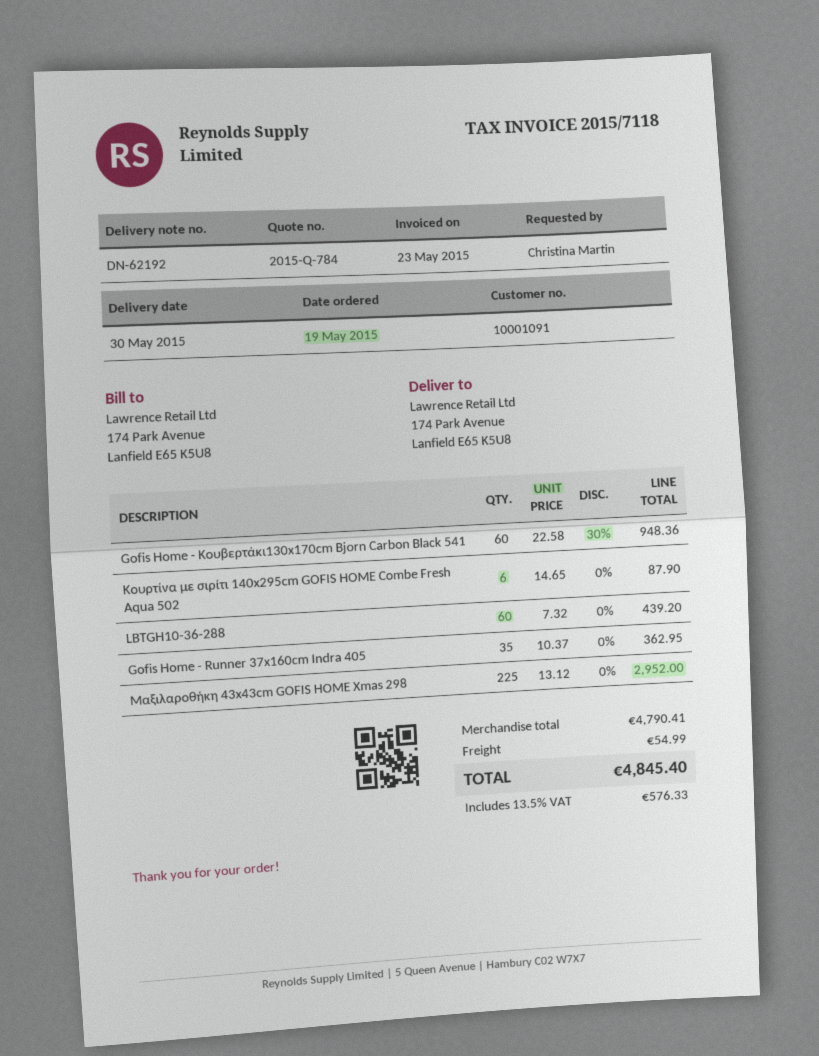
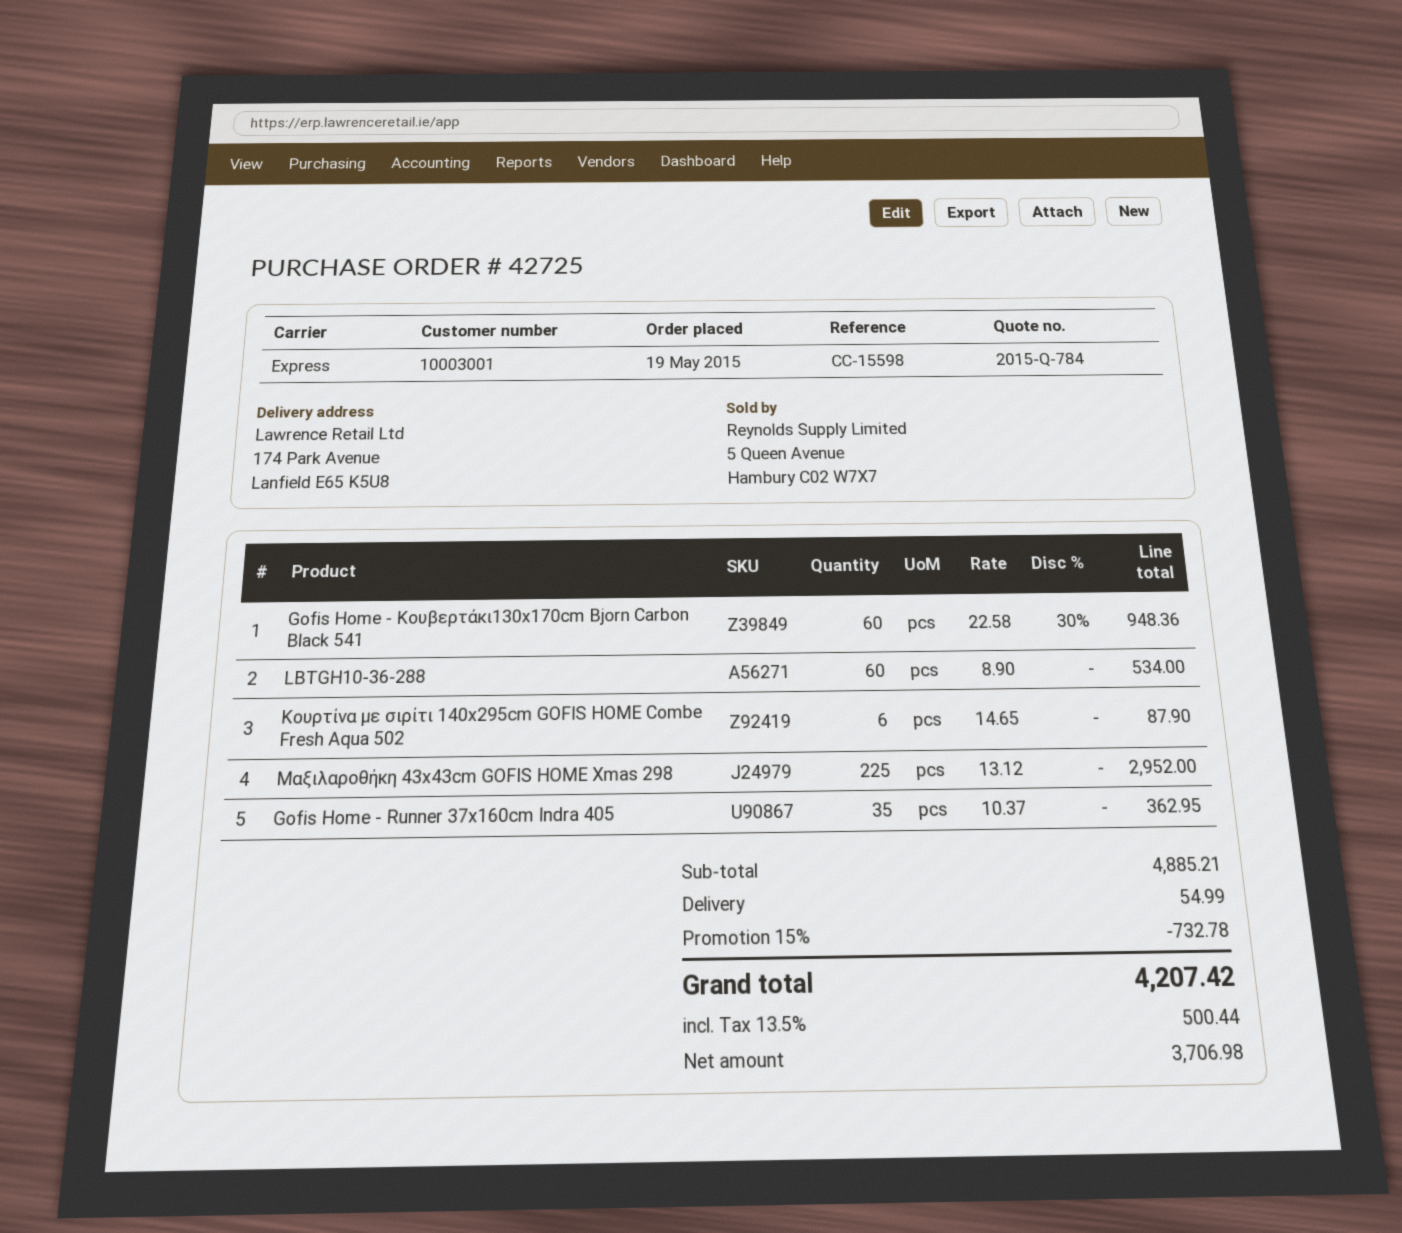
customer number: 10001091 -> 10003001
LBTGH10-36-288: 60 x 7.32 = 439.20 -> 60 x 8.90 = 534.00
subtotal: 4790.41 -> 4885.21
discount: none -> 15% = 732.78
tax: 13.5% = 576.33 -> 13.5% = 500.44
total: 4845.40 -> 4207.42

